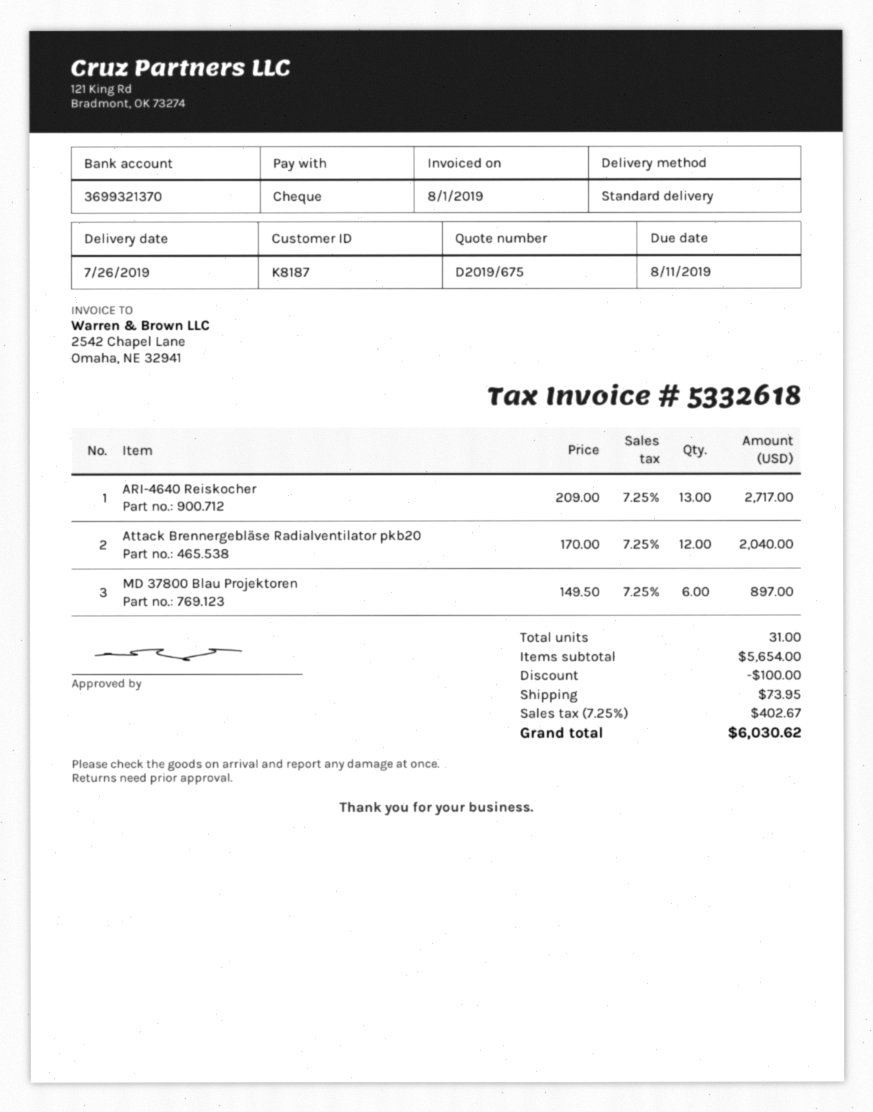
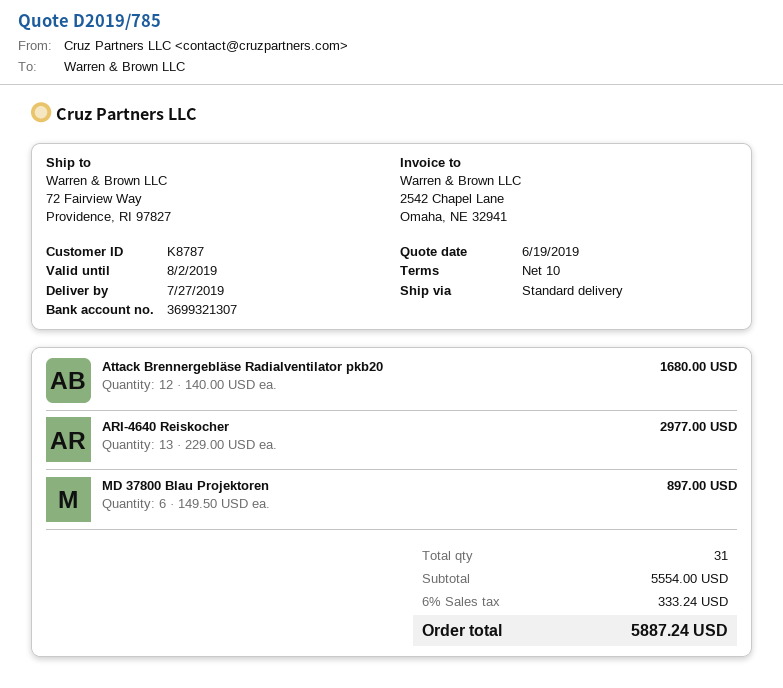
quote number: D2019/675 -> D2019/785
delivery date: 2019-07-26 -> 2019-07-27
customer number: K8187 -> K8787
bank account: 3699321370 -> 3699321307
ARI-4640 Reiskocher: 13 x 209.00 = 2717.00 -> 13 x 229.00 = 2977.00
Attack Brennergebläse Radialventilator pkb20: 12 x 170.00 = 2040.00 -> 12 x 140.00 = 1680.00
subtotal: 5654.00 -> 5554.00
discount: 100.00 -> none
shipping: 73.95 -> none
tax: 7.25% = 402.67 -> 6% = 333.24
total: 6030.62 -> 5887.24

